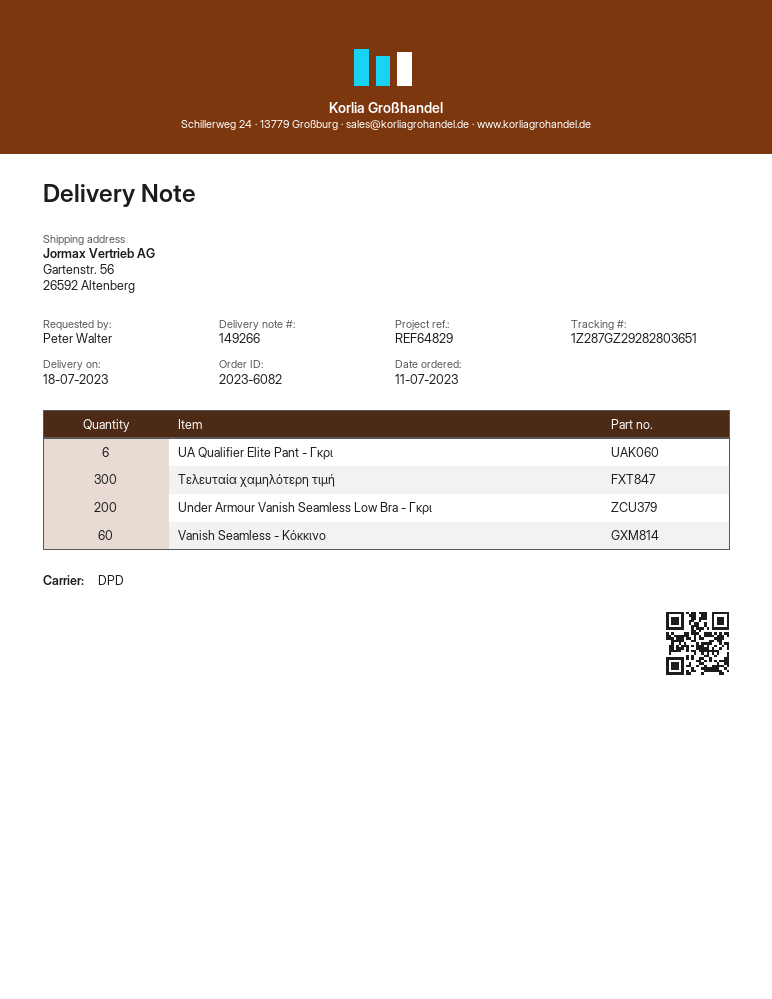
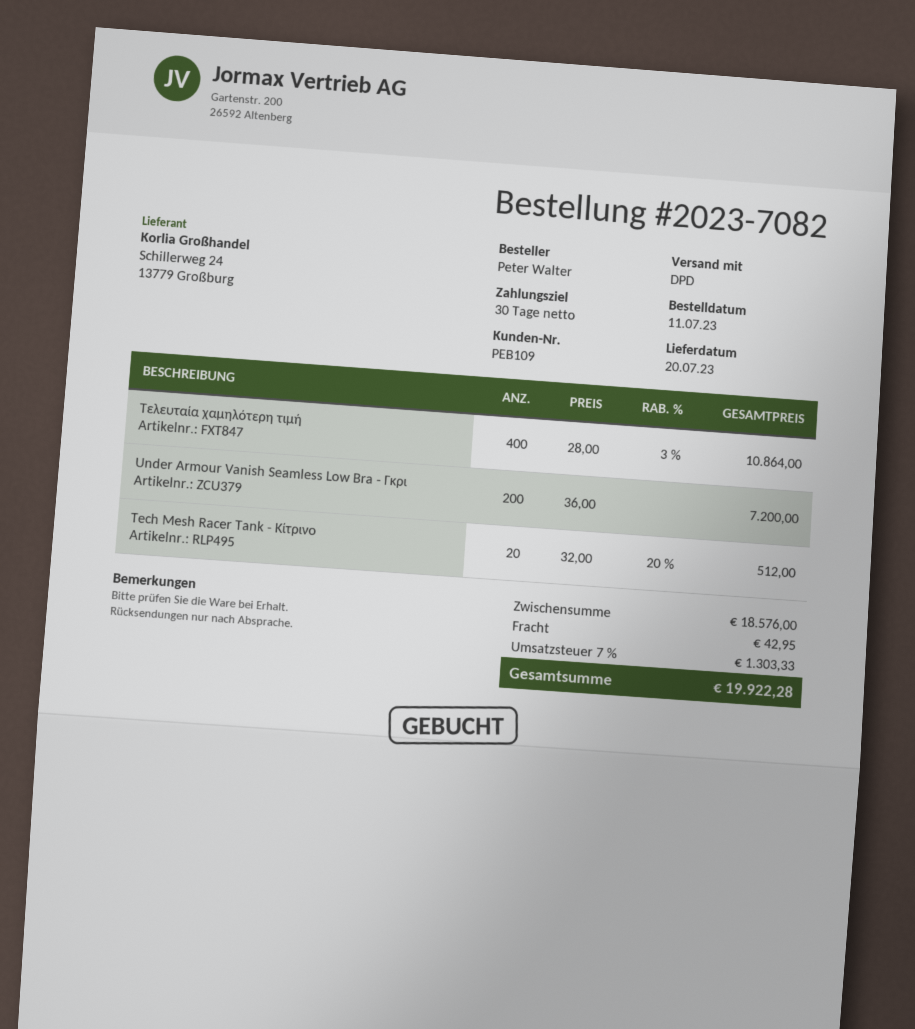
order number: 2023-6082 -> 2023-7082
delivery date: 2023-07-18 -> 2023-07-20
UA Qualifier Elite Pant - Γκρι: 6 -> none
Τελευταία χαμηλότερη τιμή: 300 -> 400
Vanish Seamless - Κόκκινο: 60 -> none
Tech Mesh Racer Tank - Κίτρινο: none -> 20

